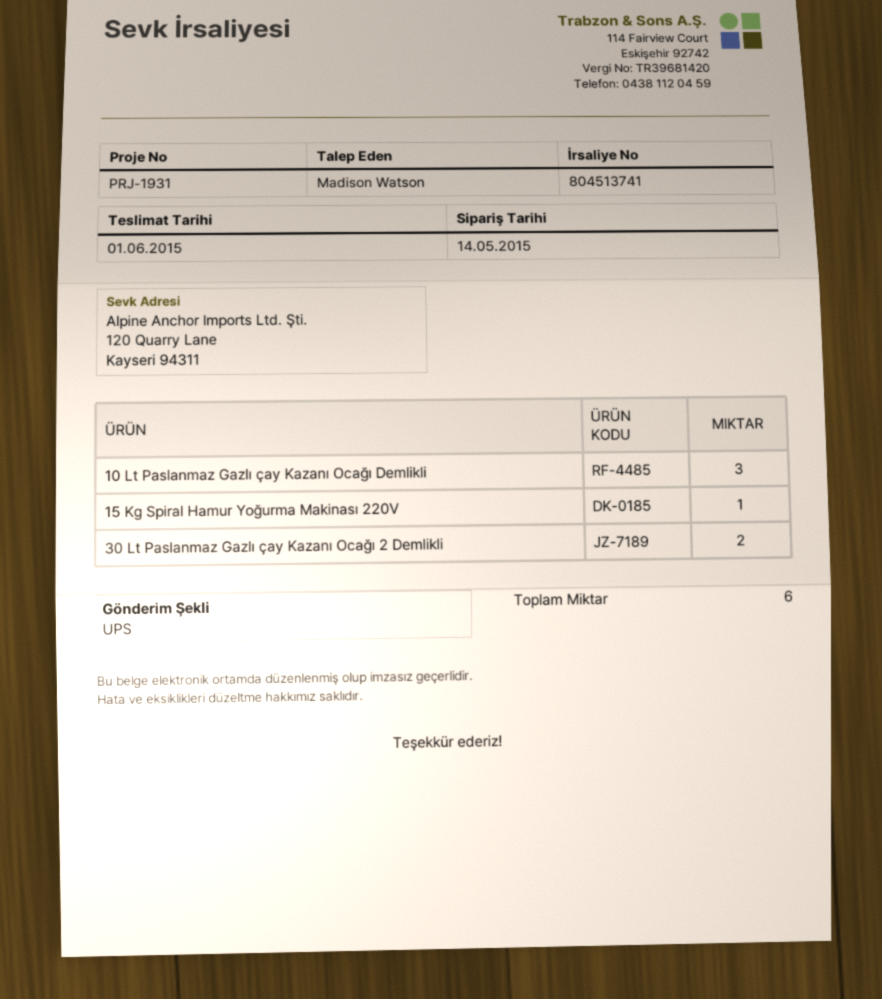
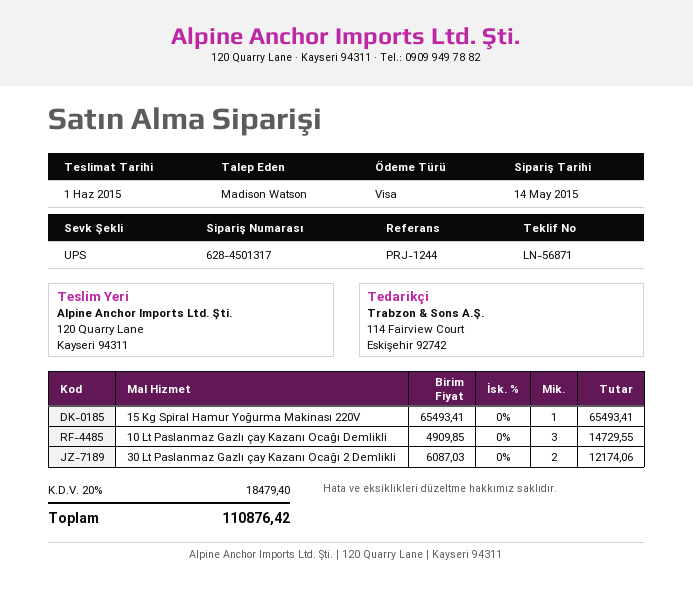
reference: PRJ-1931 -> PRJ-1244

